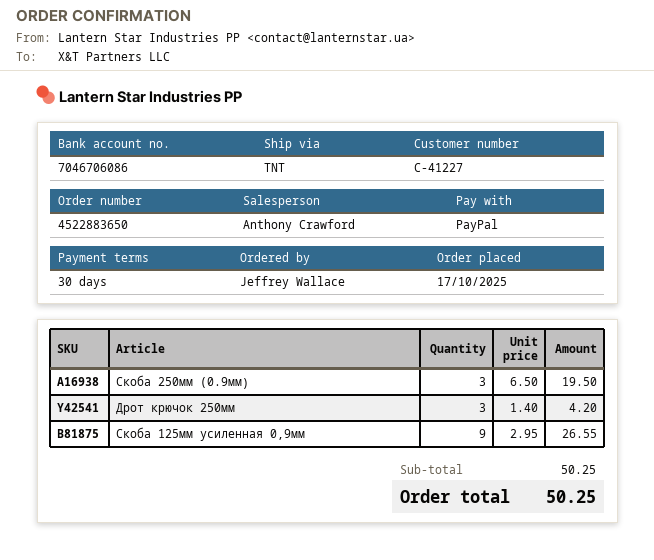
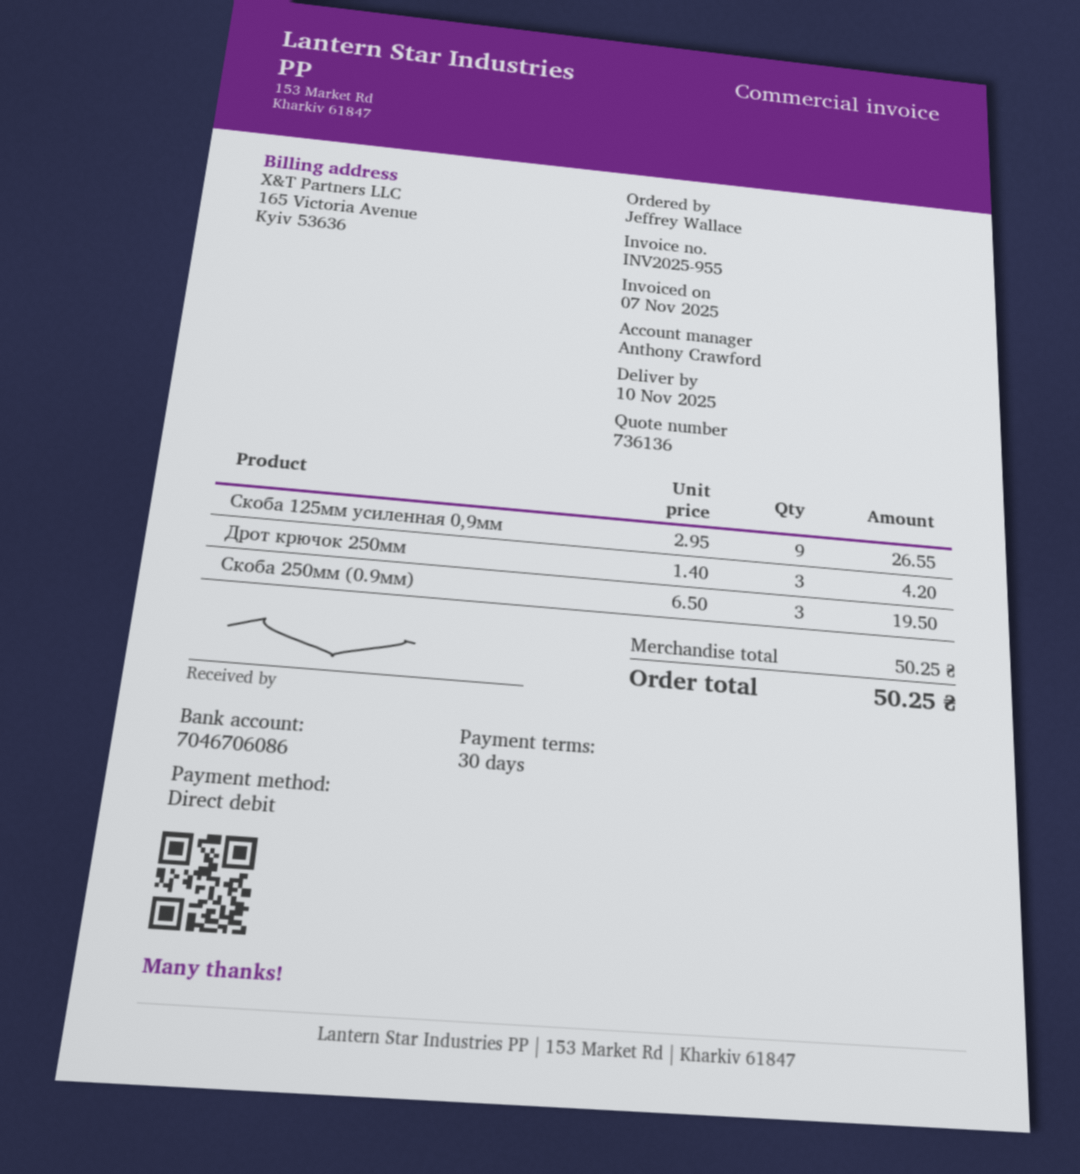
payment method: PayPal -> direct debit

